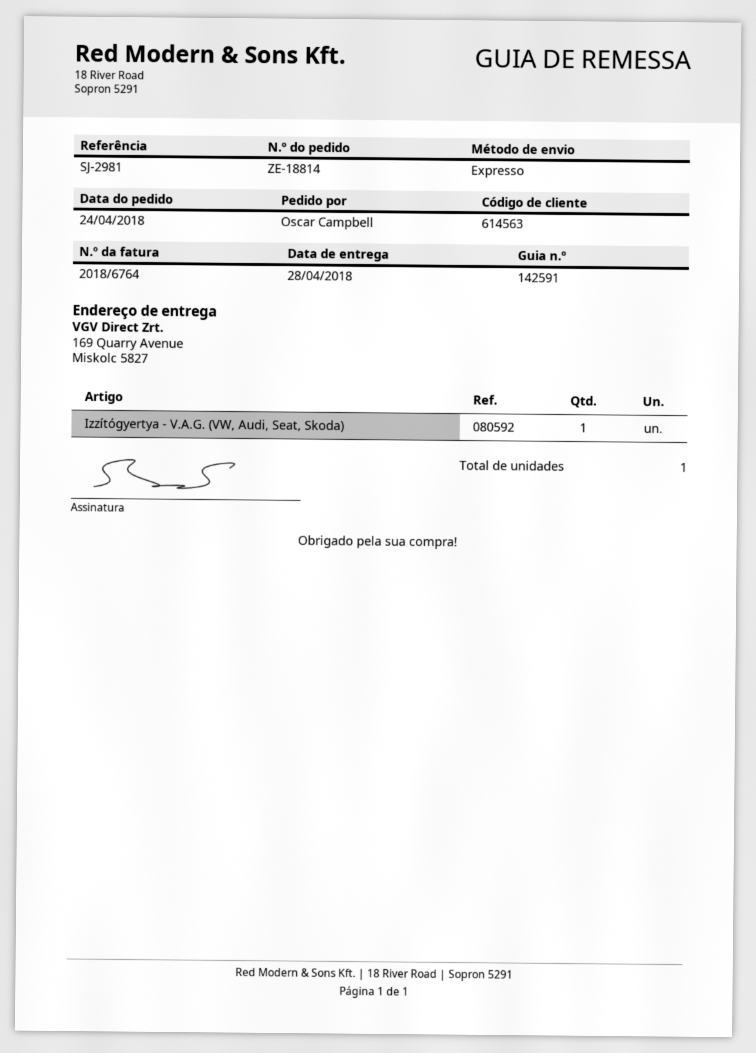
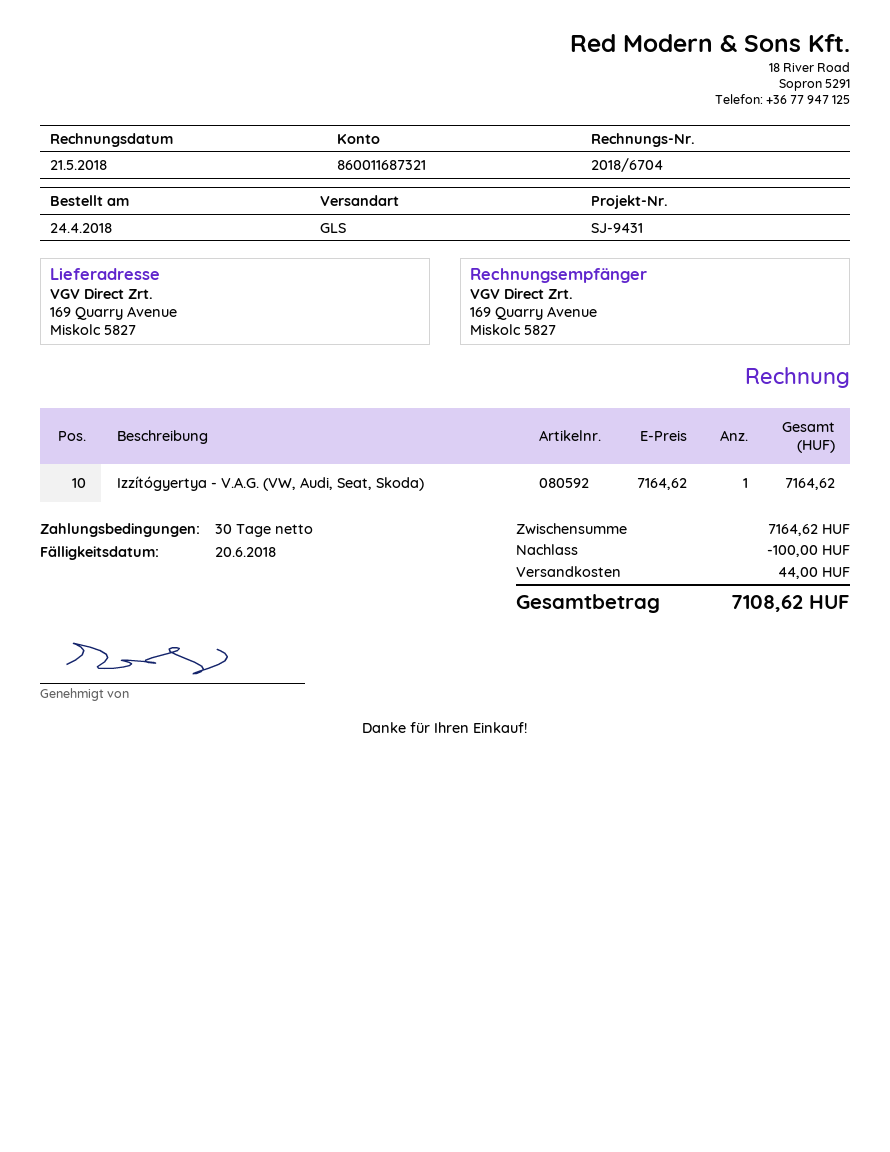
invoice number: 2018/6764 -> 2018/6704
reference: SJ-2981 -> SJ-9431
shipping method: express -> GLS

